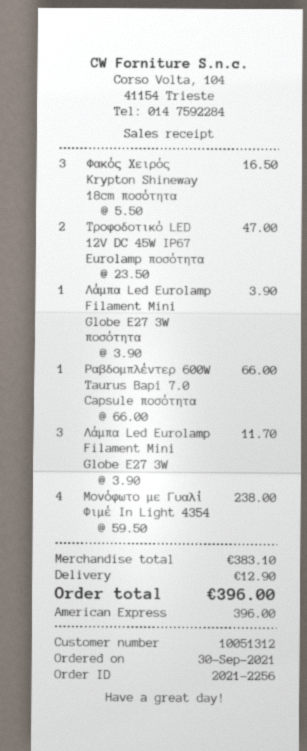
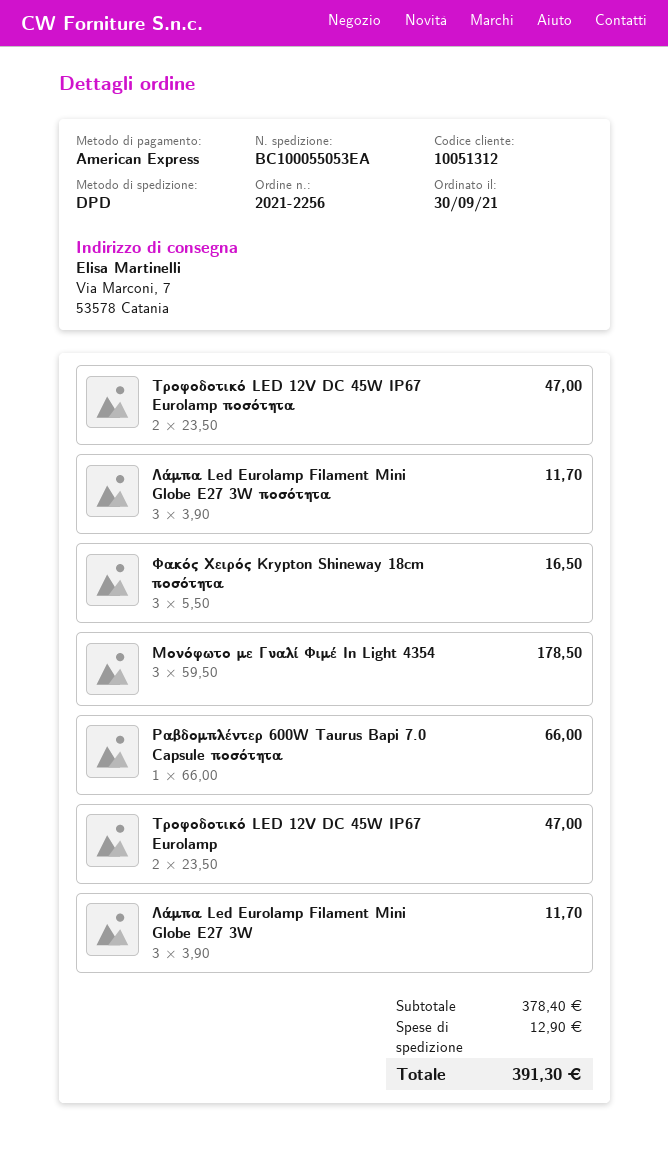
Λάμπα Led Eurolamp Filament Mini Globe E27 3W ποσότητα: 1 x 3.90 = 3.90 -> 3 x 3.90 = 11.70
Μονόφωτο με Γυαλί Φιμέ In Light 4354: 4 x 59.50 = 238.00 -> 3 x 59.50 = 178.50
Τροφοδοτικό LED 12V DC 45W IP67 Eurolamp: none -> 2 x 23.50 = 47.00
subtotal: 383.10 -> 378.40
total: 396.00 -> 391.30

